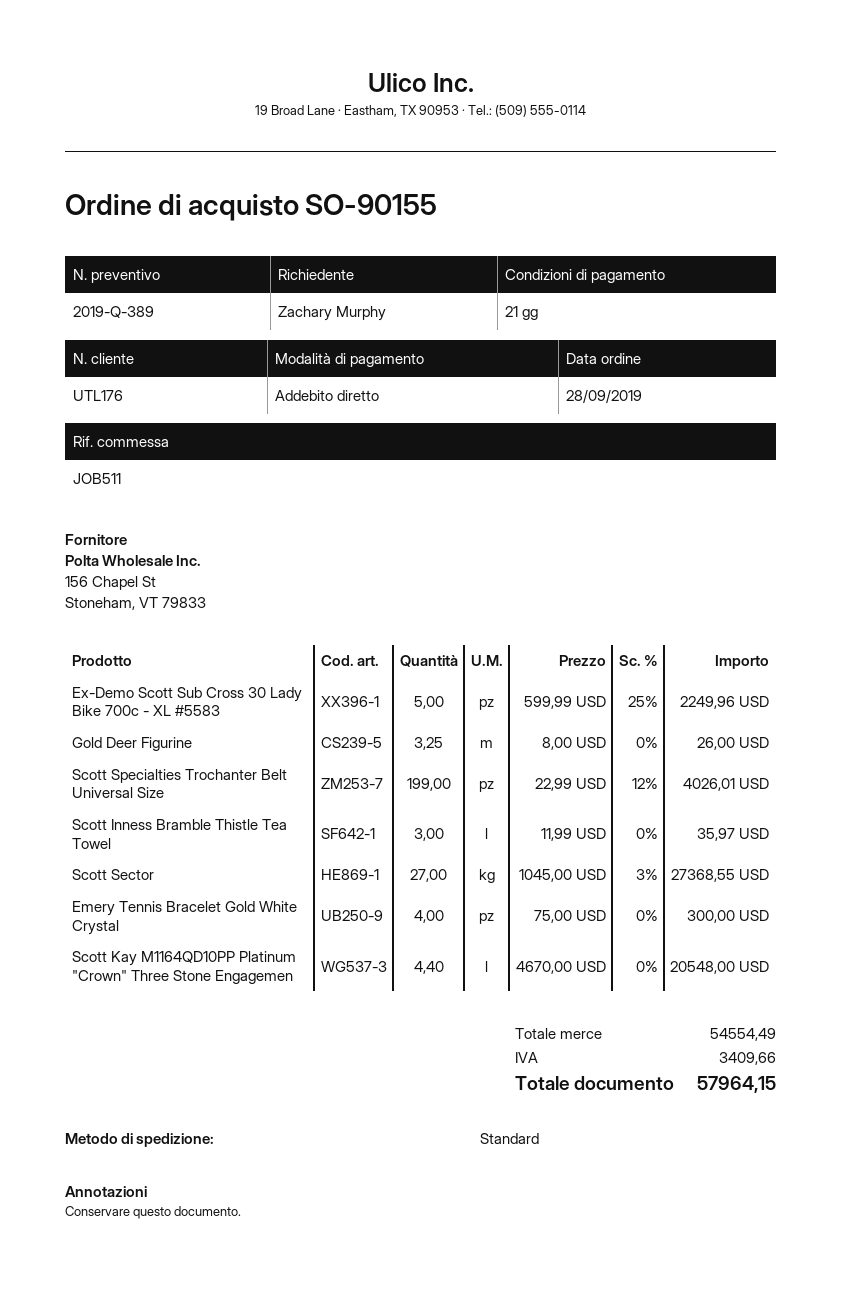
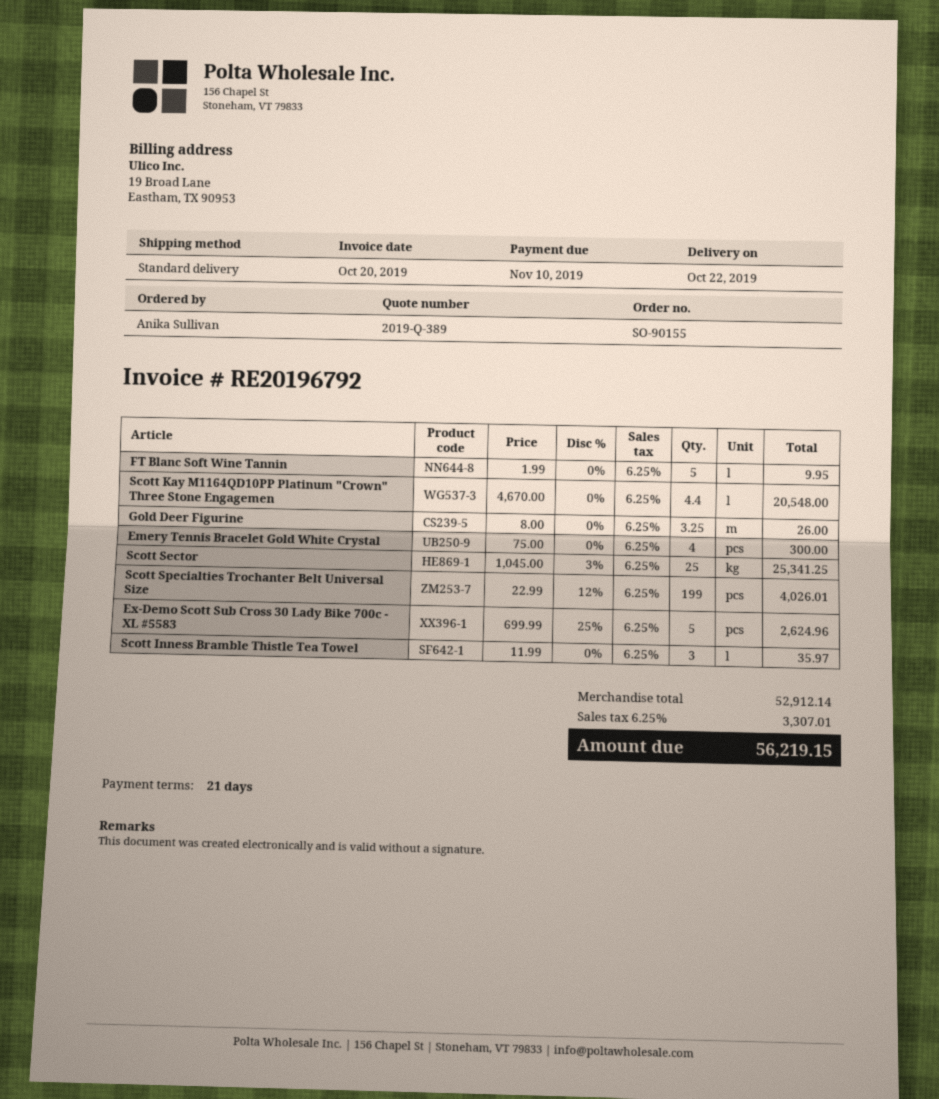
ordered by: Zachary Murphy -> Anika Sullivan
Ex-Demo Scott Sub Cross 30 Lady Bike 700c - XL #5583: 5 x 599.99 - 25% = 2249.96 -> 5 x 699.99 - 25% = 2624.96
Scott Sector: 27 x 1045.00 - 3% = 27368.55 -> 25 x 1045.00 - 3% = 25341.25
FT Blanc Soft Wine Tannin: none -> 5 x 1.99 = 9.95
subtotal: 54554.49 -> 52912.14
tax: 3409.66 -> 3307.01
total: 57964.15 -> 56219.15

